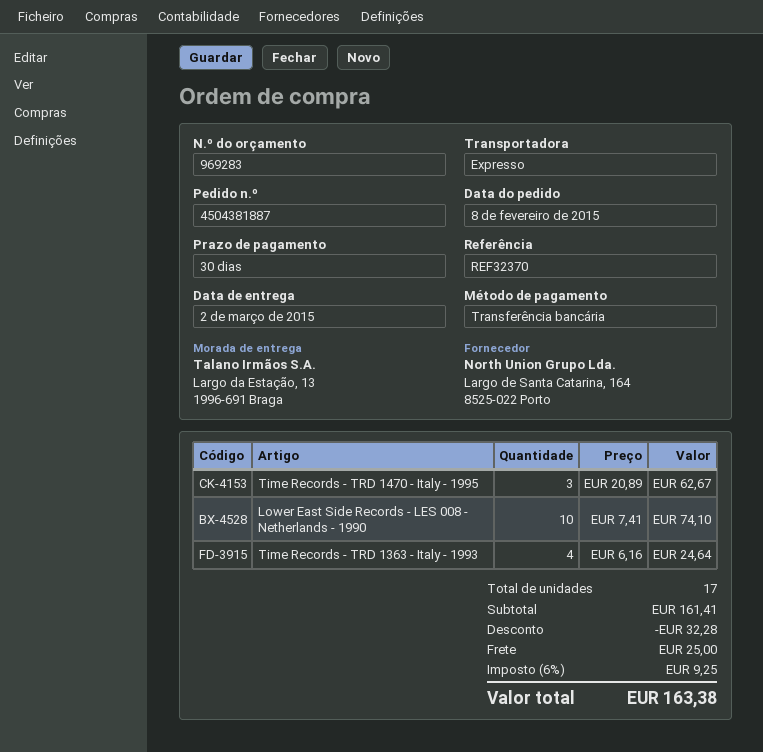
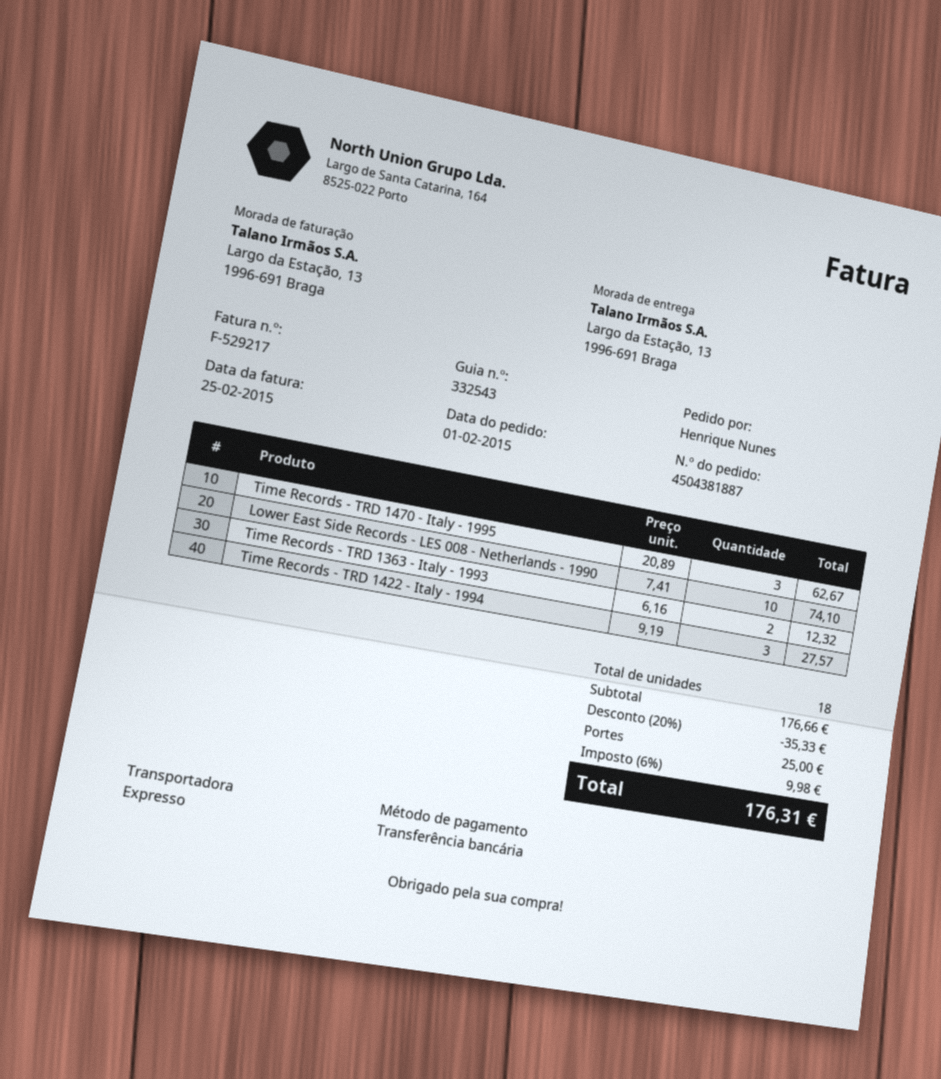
order date: 2015-02-08 -> 2015-02-01
Time Records - TRD 1363 - Italy - 1993: 4 x 6.16 = 24.64 -> 2 x 6.16 = 12.32
Time Records - TRD 1422 - Italy - 1994: none -> 3 x 9.19 = 27.57
total quantity: 17 -> 18
subtotal: 161.41 -> 176.66
discount: 32.28 -> 35.33
tax: 6% = 9.25 -> 6% = 9.98
total: 163.38 -> 176.31

